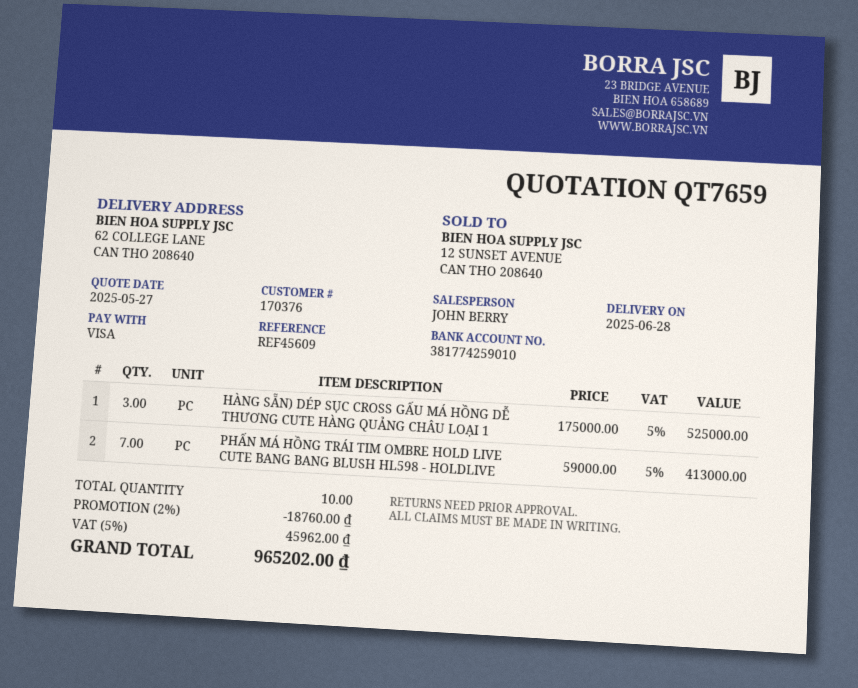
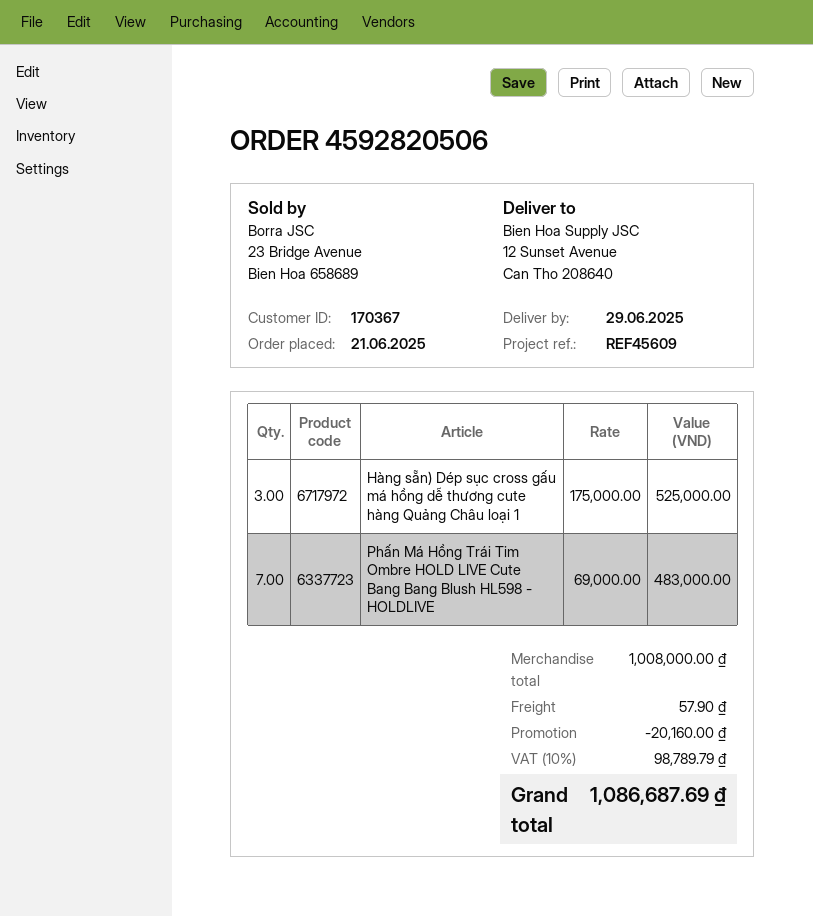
delivery date: 2025-06-28 -> 2025-06-29
customer number: 170376 -> 170367
ship to: 62 COLLEGE LANE, CAN THO 208640 -> 12 Sunset Avenue, Can Tho 208640
PHẤN MÁ HỒNG TRÁI TIM OMBRE HOLD LIVE CUTE BANG BANG BLUSH HL598 - HOLDLIVE: 7 x 59000.00 = 413000.00 -> 7 x 69000.00 = 483000.00
discount: 18760.00 -> 20160.00
shipping: none -> 57.90
tax: 5% = 45962.00 -> 10% = 98789.79
total: 965202.00 -> 1086687.69

